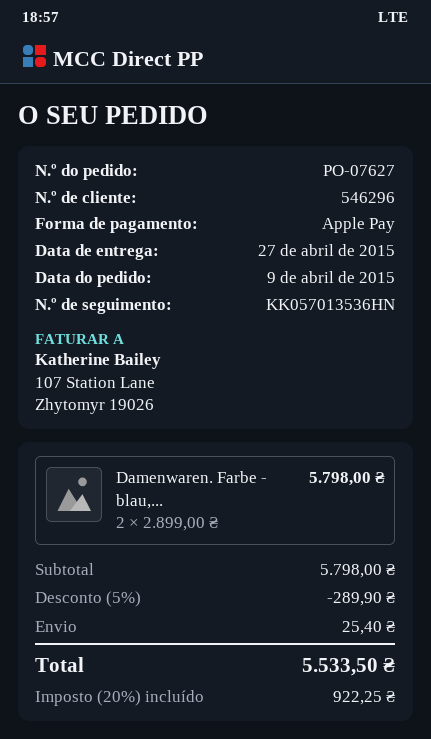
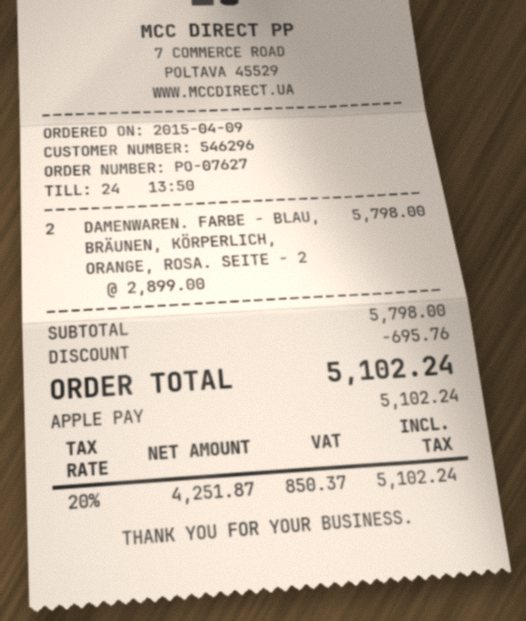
discount: 289.90 -> 695.76
shipping: 25.40 -> none
tax: 20% = 922.25 -> 20% = 850.37
total: 5533.50 -> 5102.24

